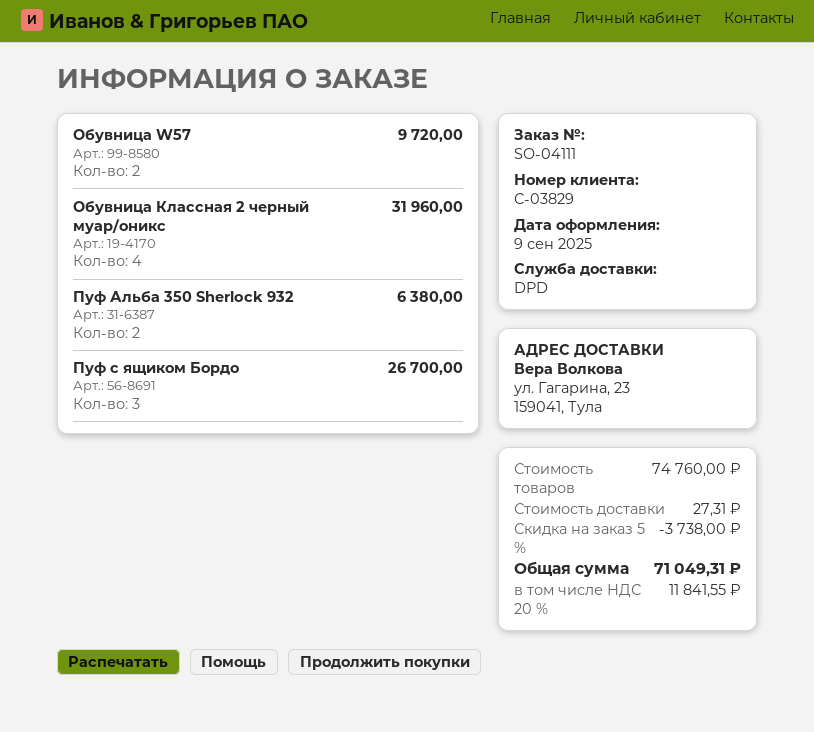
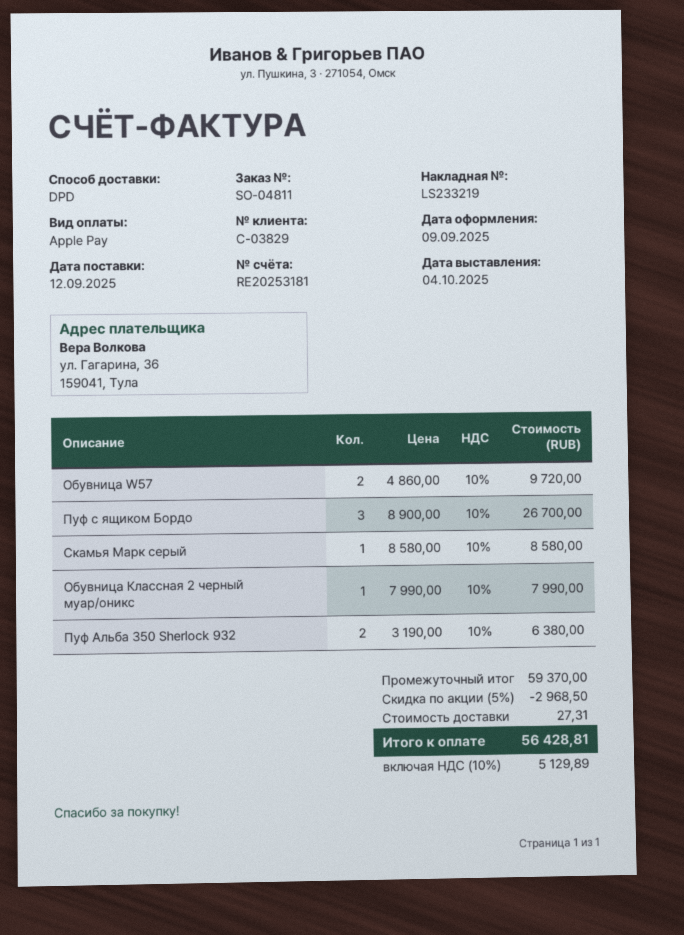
order number: SO-04111 -> SO-04811
Обувница Классная 2 черный муар/оникс: 4 for 31960.00 -> 1 for 7990.00
Скамья Марк серый: none -> 1 for 8580.00
subtotal: 74760.00 -> 59370.00
discount: 5% = 3738.00 -> 5% = 2968.50
tax: 20% = 11841.55 -> 10% = 5129.89
total: 71049.31 -> 56428.81

